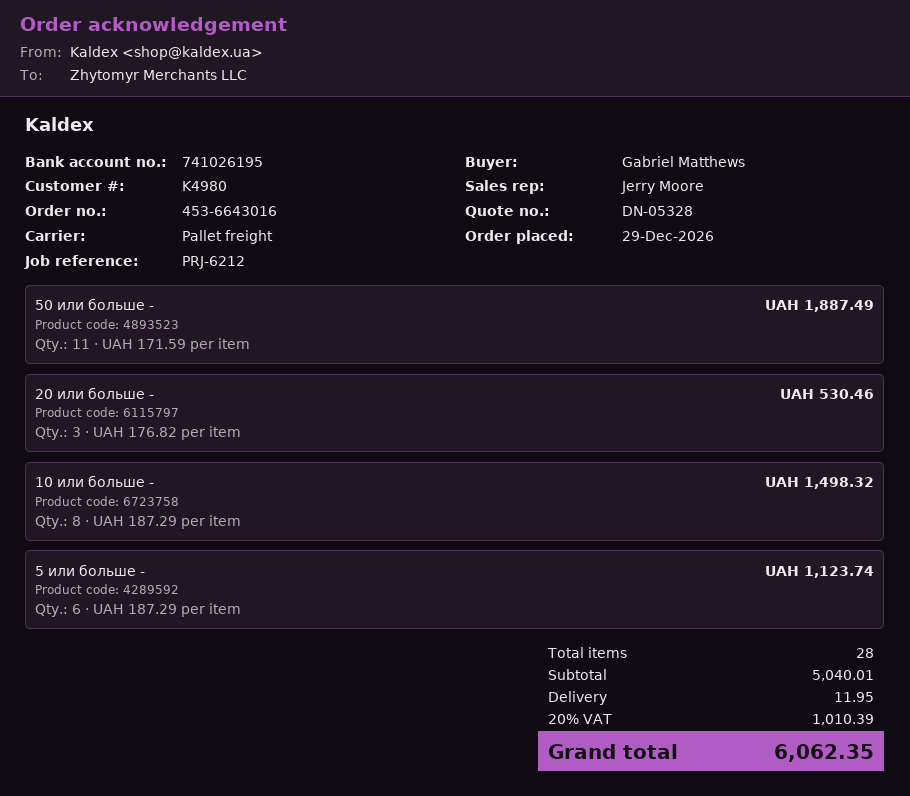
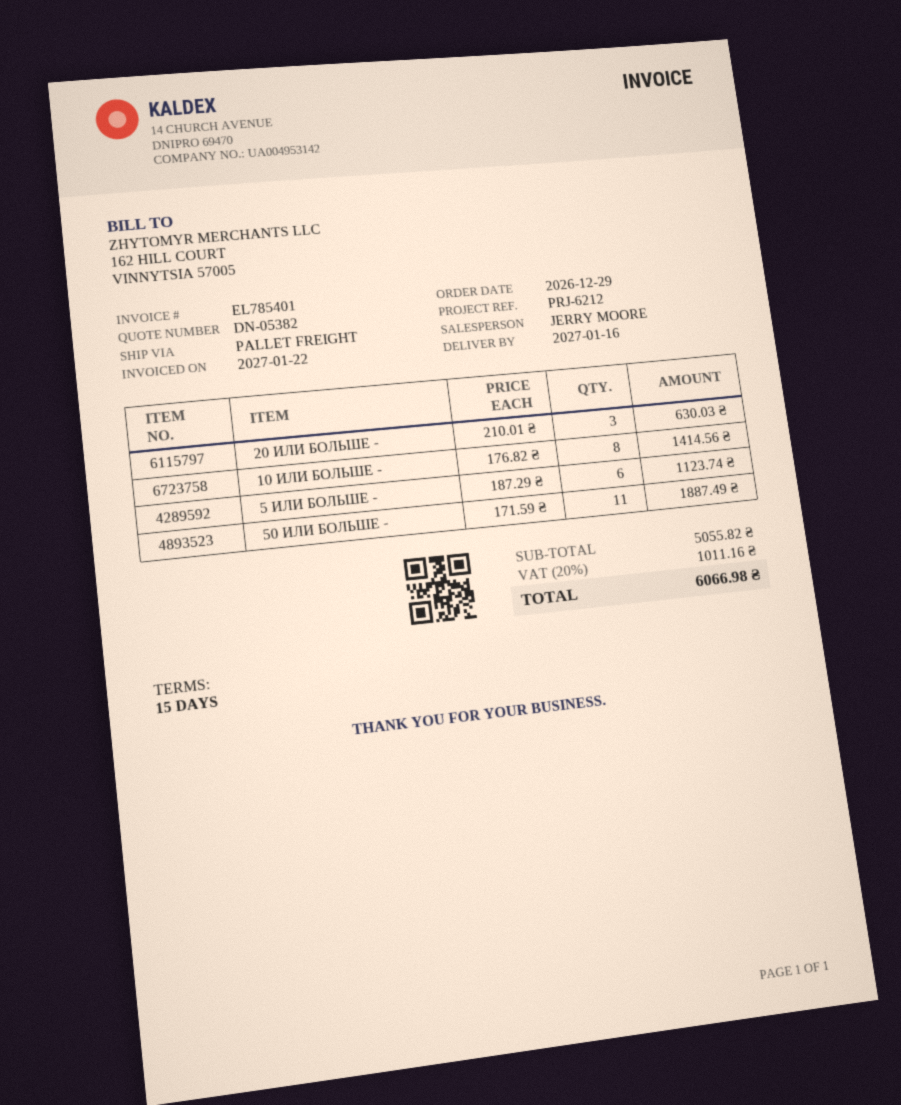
quote number: DN-05328 -> DN-05382
20 или больше -: 3 x 176.82 = 530.46 -> 3 x 210.01 = 630.03
10 или больше -: 8 x 187.29 = 1498.32 -> 8 x 176.82 = 1414.56
subtotal: 5040.01 -> 5055.82
shipping: 11.95 -> none
tax: 20% = 1010.39 -> 20% = 1011.16
total: 6062.35 -> 6066.98

